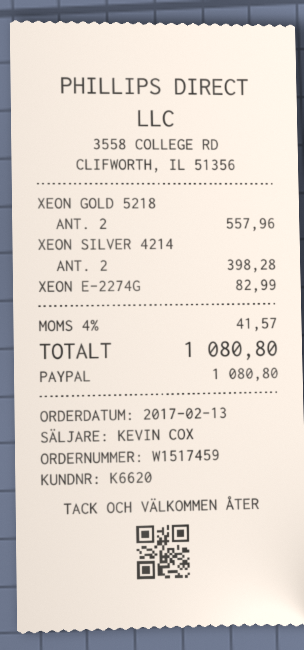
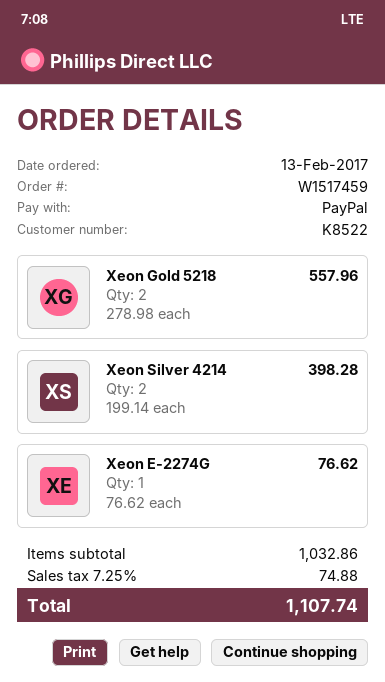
customer number: K6620 -> K8522
XEON E-2274G: 1 for 82.99 -> 1 for 76.62
tax: 4% = 41.57 -> 7.25% = 74.88
total: 1080.80 -> 1107.74

